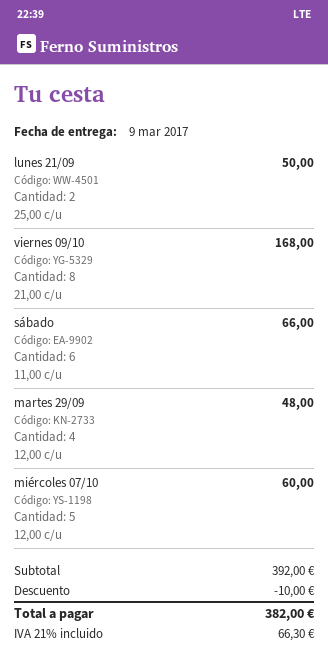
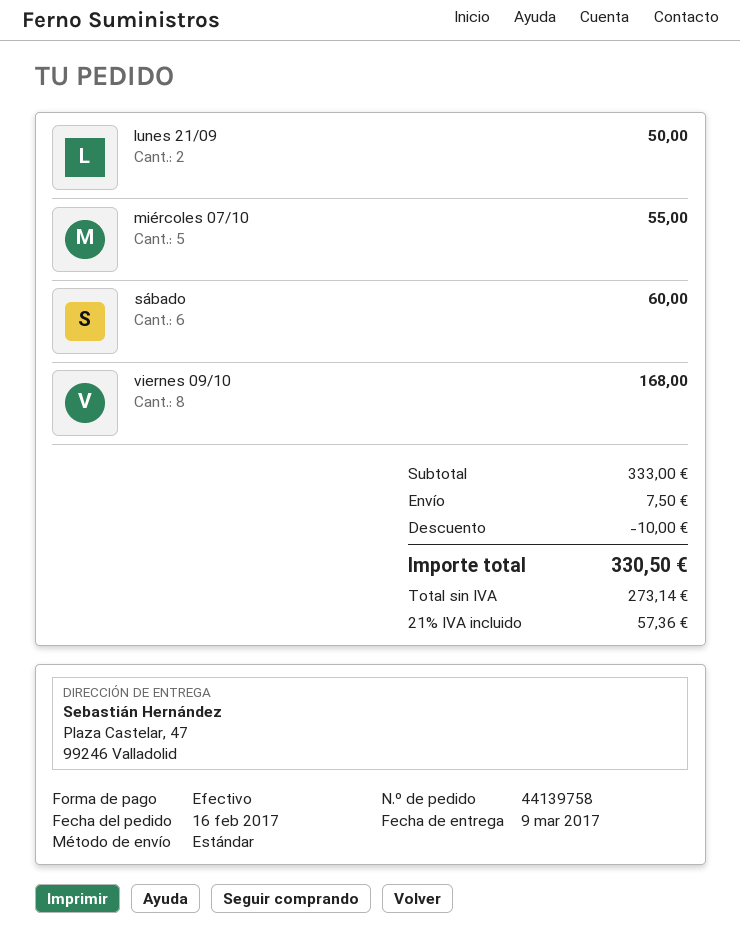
sábado: 6 for 66.00 -> 6 for 60.00
martes 29/09: 4 for 48.00 -> none
miércoles 07/10: 5 for 60.00 -> 5 for 55.00
subtotal: 392.00 -> 333.00
shipping: none -> 7.50
tax: 21% = 66.30 -> 21% = 57.36
total: 382.00 -> 330.50

